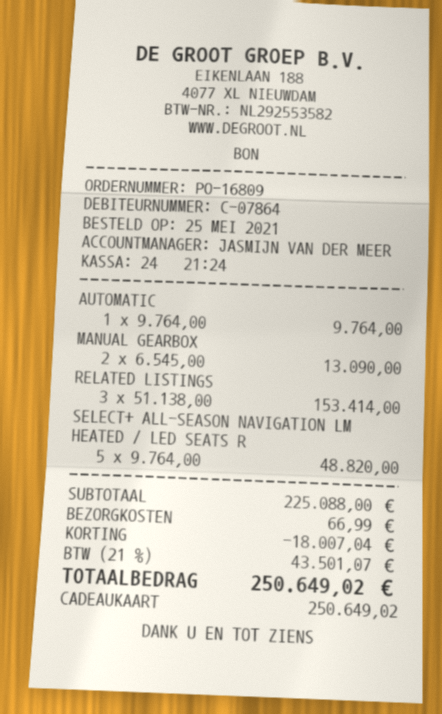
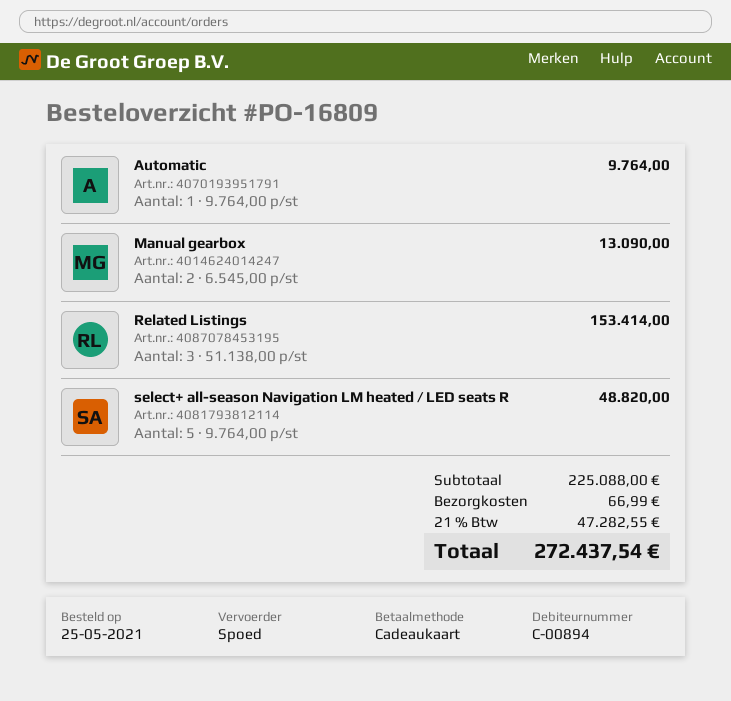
customer number: C-07864 -> C-00894
discount: 18007.04 -> none
tax: 21% = 43501.07 -> 21% = 47282.55
total: 250649.02 -> 272437.54

